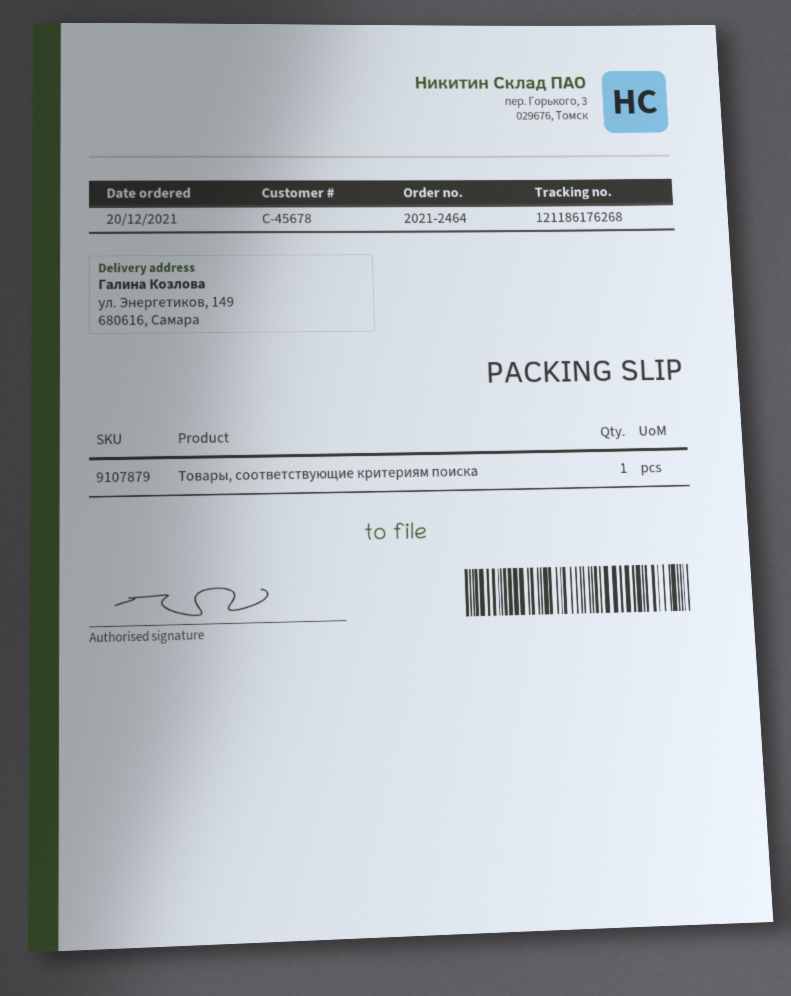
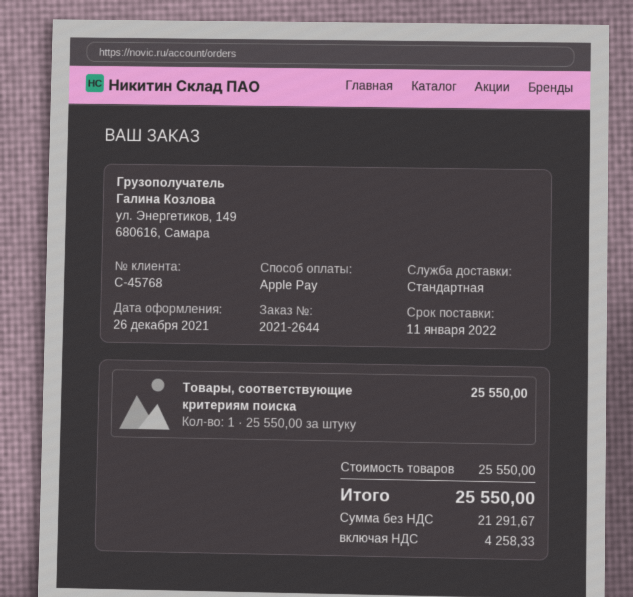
order number: 2021-2464 -> 2021-2644
order date: 2021-12-20 -> 2021-12-26
customer number: C-45678 -> C-45768

